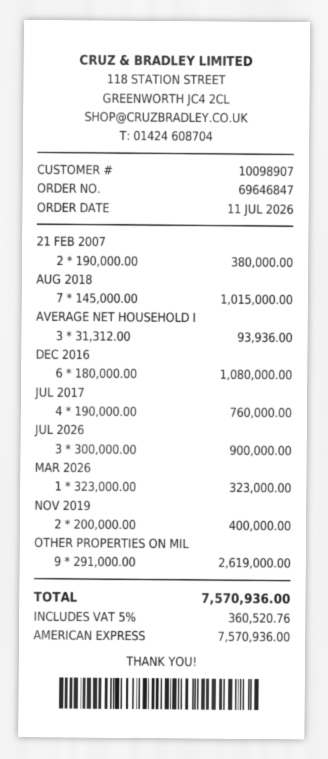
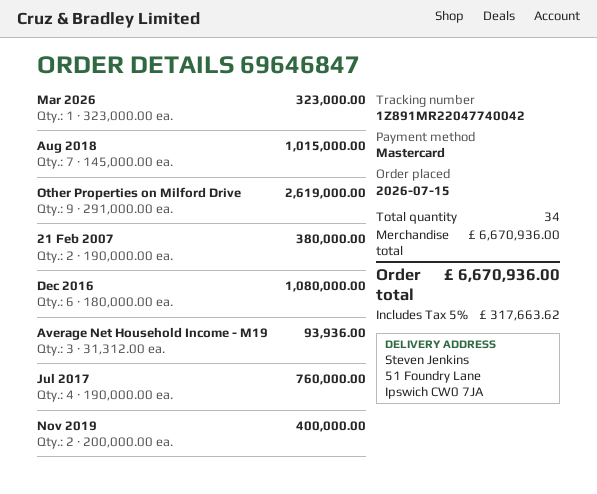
order date: 2026-07-11 -> 2026-07-15
payment method: American Express -> Mastercard
JUL 2026: 3 x 300000.00 = 900000.00 -> none
tax: 5% = 360520.76 -> 5% = 317663.62
total: 7570936.00 -> 6670936.00

